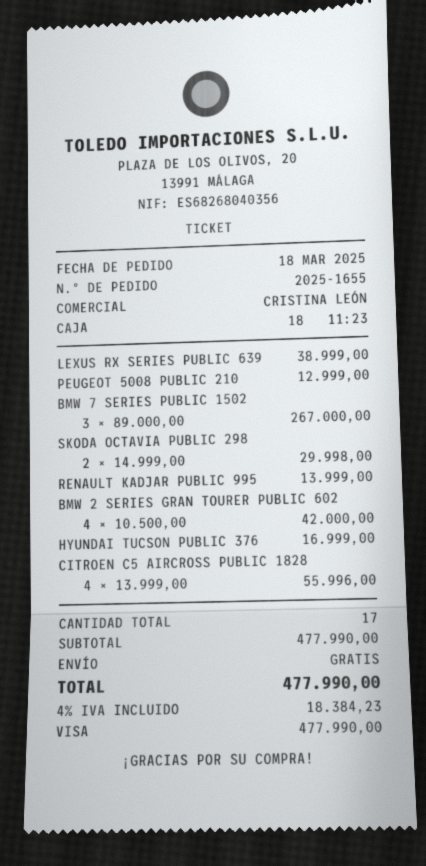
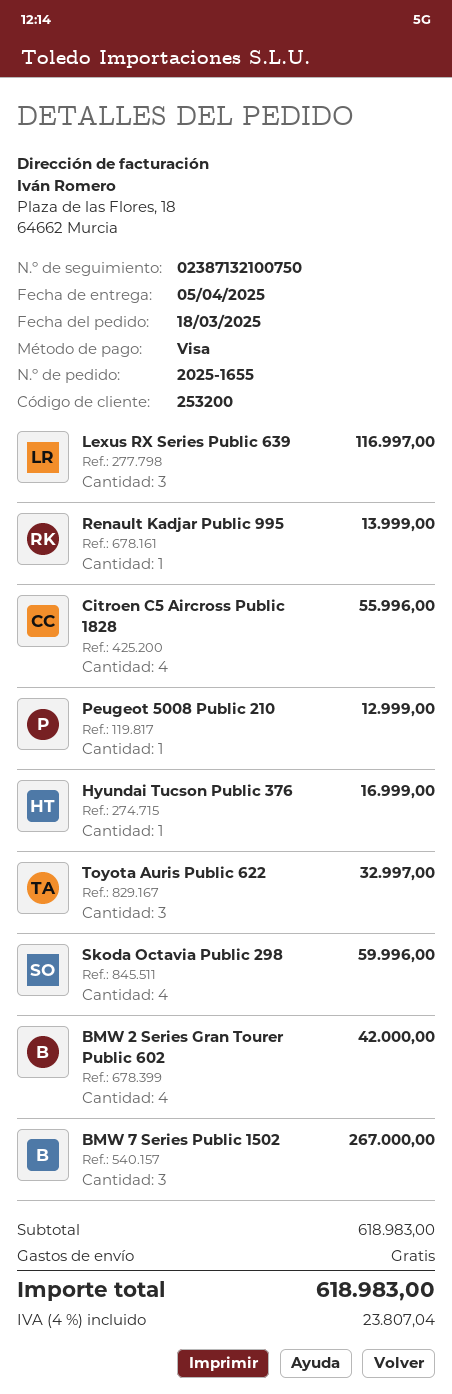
LEXUS RX SERIES PUBLIC 639: 1 for 38999.00 -> 3 for 116997.00
SKODA OCTAVIA PUBLIC 298: 2 for 29998.00 -> 4 for 59996.00
Toyota Auris Public 622: none -> 3 for 32997.00
subtotal: 477990.00 -> 618983.00
tax: 4% = 18384.23 -> 4% = 23807.04
total: 477990.00 -> 618983.00

